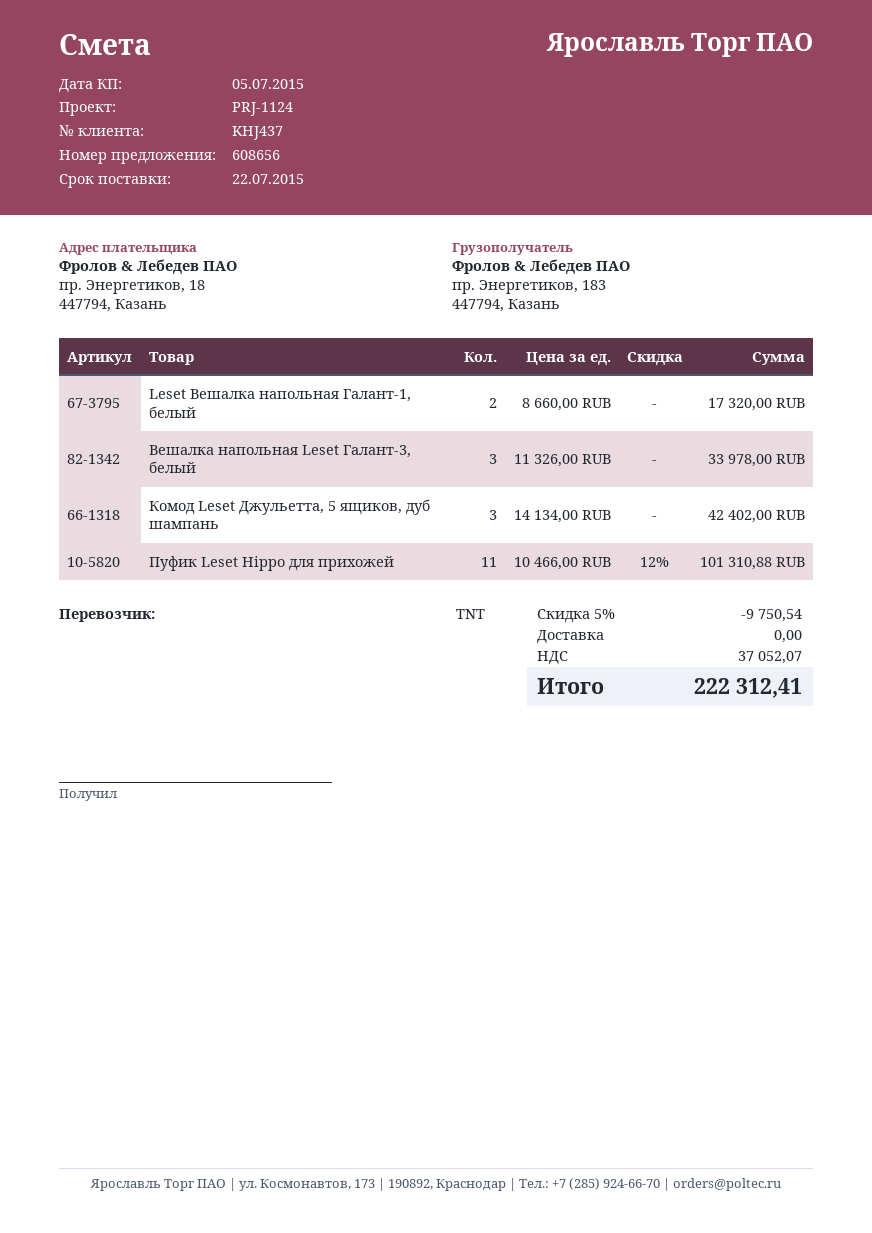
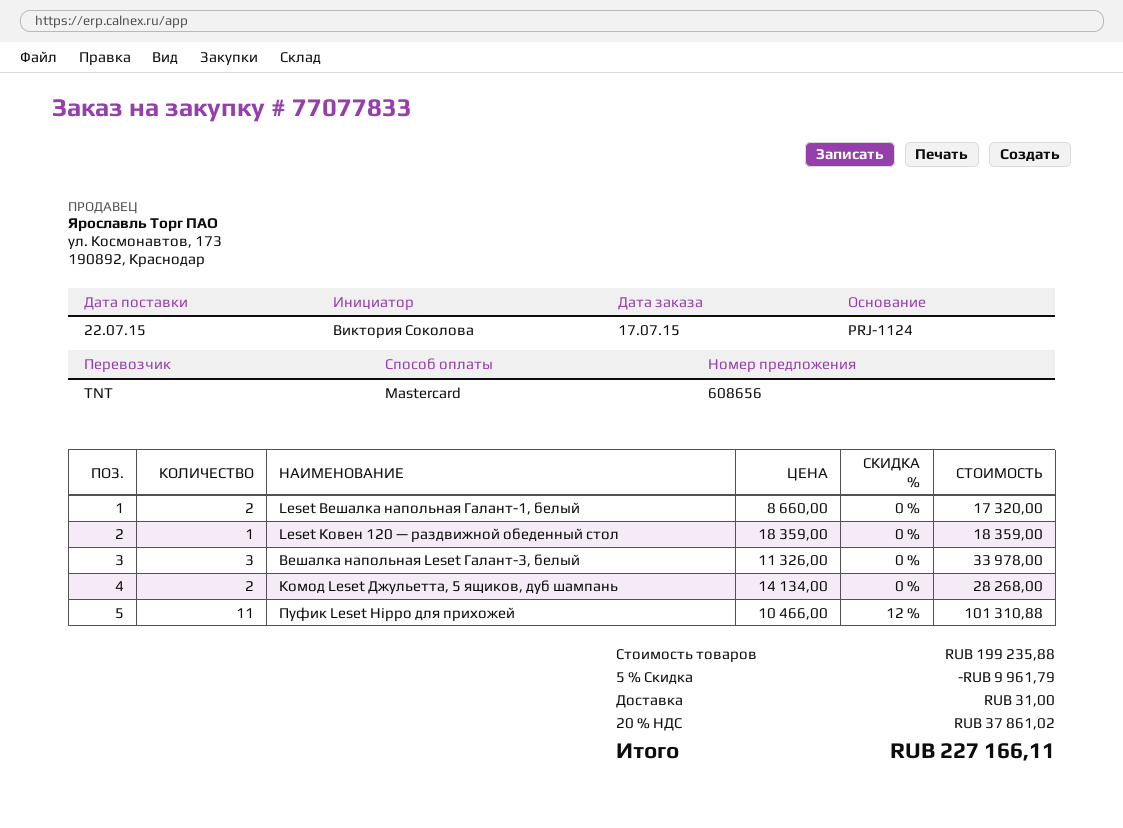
Комод Leset Джульетта, 5 ящиков, дуб шампань: 3 x 14134.00 = 42402.00 -> 2 x 14134.00 = 28268.00
Leset Ковен 120 — раздвижной обеденный стол: none -> 1 x 18359.00 = 18359.00
discount: 5% = 9750.54 -> 5% = 9961.79
shipping: 0.00 -> 31.00
tax: 37052.07 -> 37861.02
total: 222312.41 -> 227166.11

